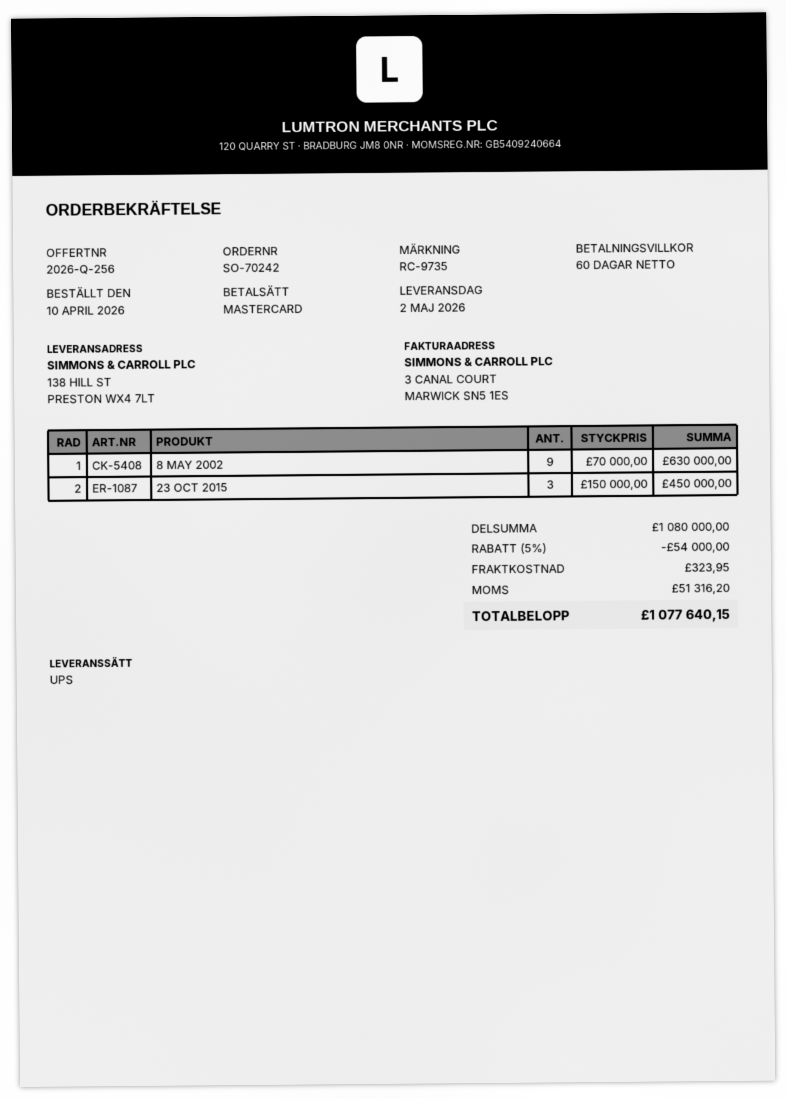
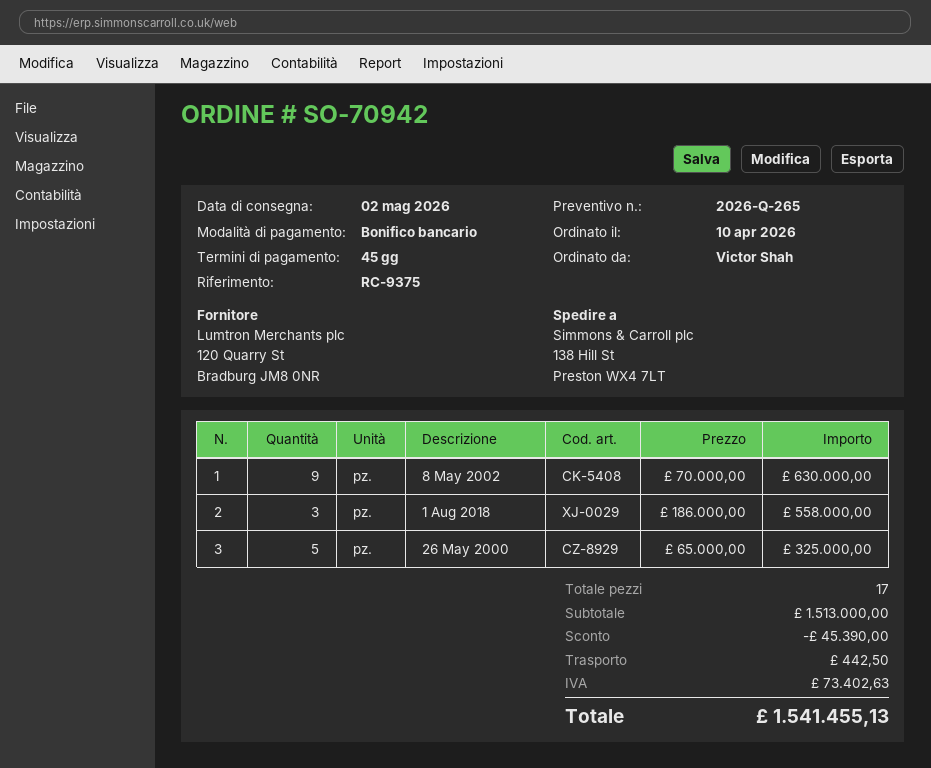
quote number: 2026-Q-256 -> 2026-Q-265
order number: SO-70242 -> SO-70942
payment terms: 60 days -> 45 days
reference: RC-9735 -> RC-9375
payment method: Mastercard -> bank transfer
23 OCT 2015: 3 x 150000.00 = 450000.00 -> none
1 Aug 2018: none -> 3 x 186000.00 = 558000.00
26 May 2000: none -> 5 x 65000.00 = 325000.00
subtotal: 1080000.00 -> 1513000.00
discount: 54000.00 -> 45390.00
shipping: 323.95 -> 442.50
tax: 51316.20 -> 73402.63
total: 1077640.15 -> 1541455.13

